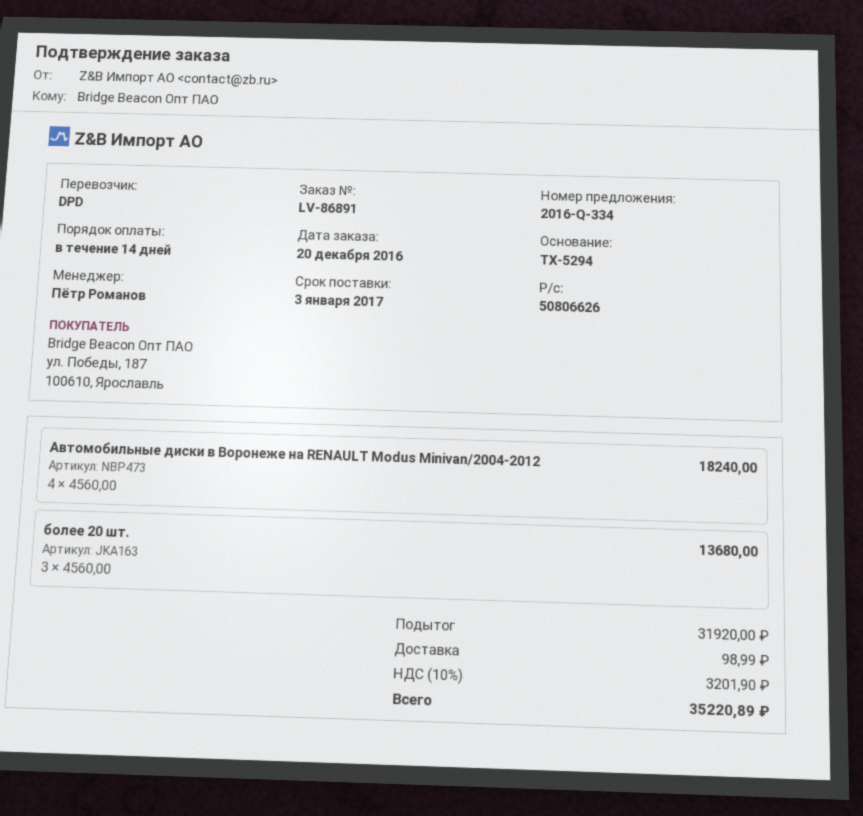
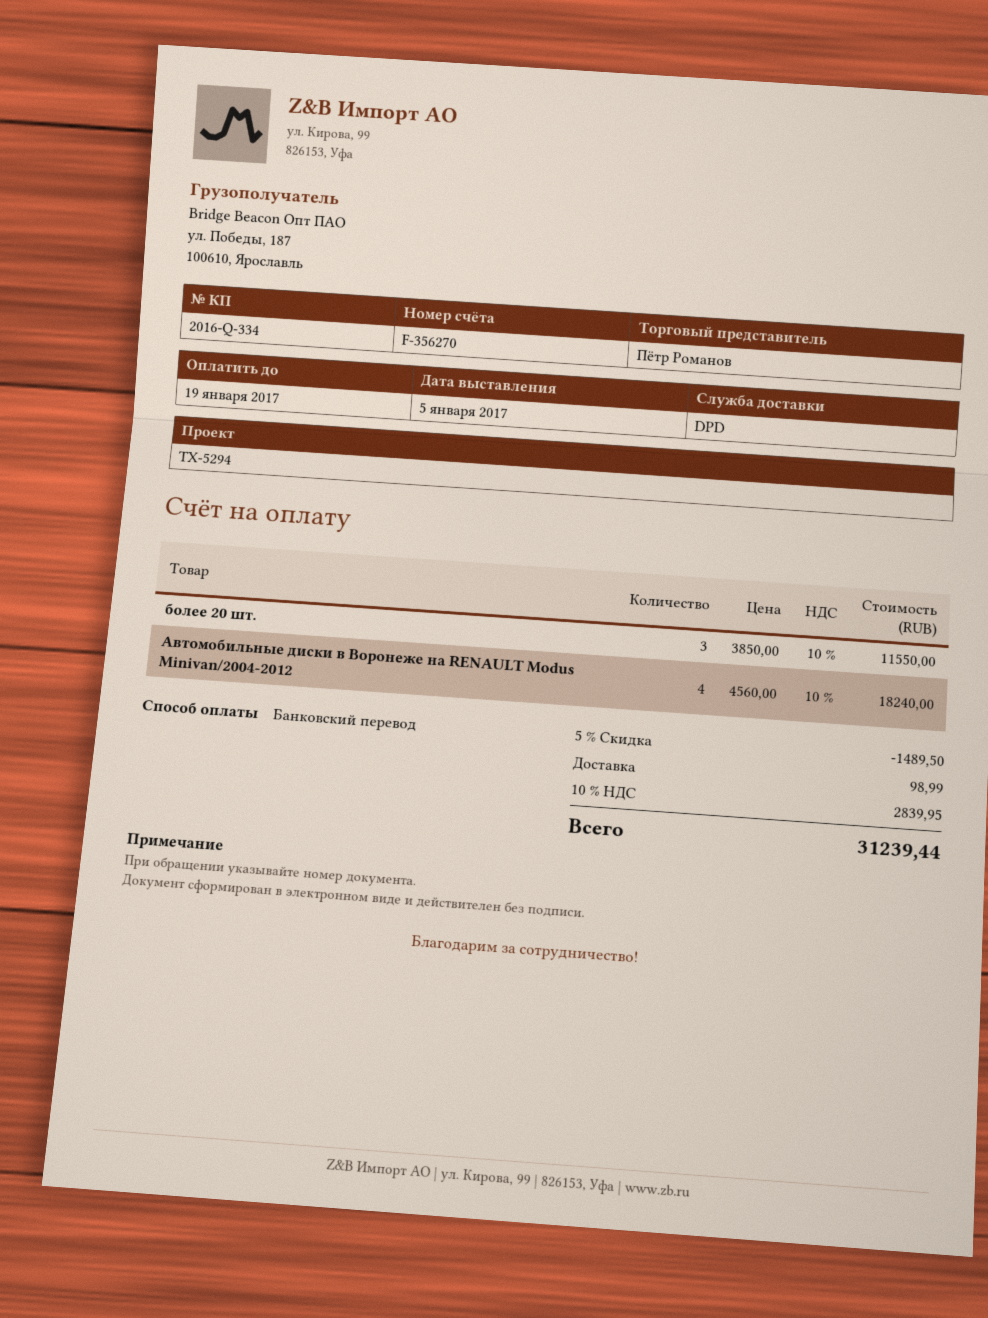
более 20 шт.: 3 x 4560.00 = 13680.00 -> 3 x 3850.00 = 11550.00
discount: none -> 5% = 1489.50
tax: 10% = 3201.90 -> 10% = 2839.95
total: 35220.89 -> 31239.44

